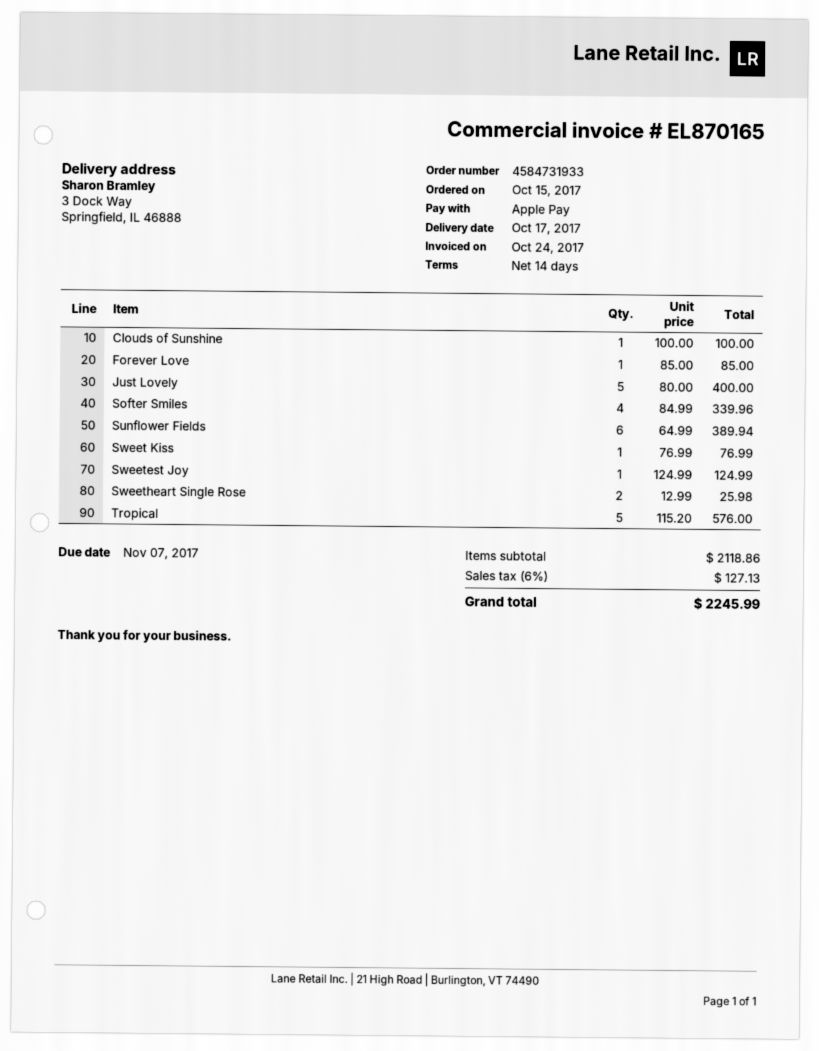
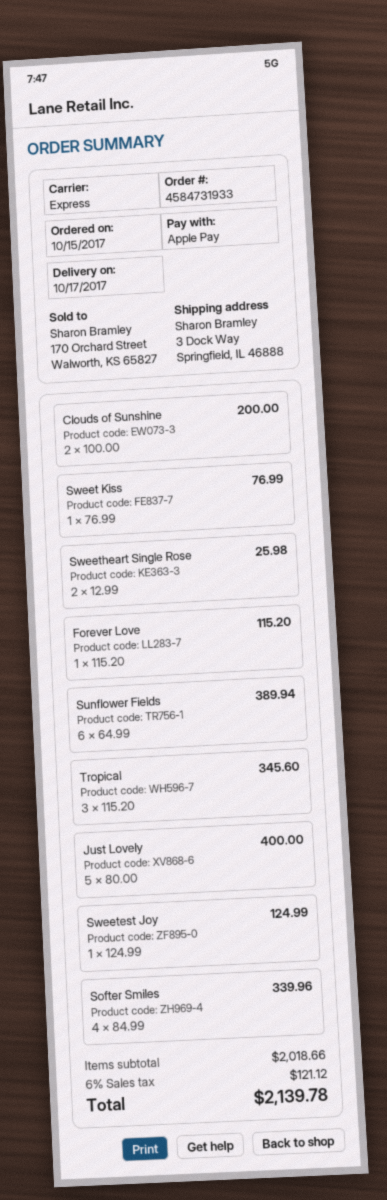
Clouds of Sunshine: 1 x 100.00 = 100.00 -> 2 x 100.00 = 200.00
Forever Love: 1 x 85.00 = 85.00 -> 1 x 115.20 = 115.20
Tropical: 5 x 115.20 = 576.00 -> 3 x 115.20 = 345.60
subtotal: 2118.86 -> 2018.66
tax: 6% = 127.13 -> 6% = 121.12
total: 2245.99 -> 2139.78

